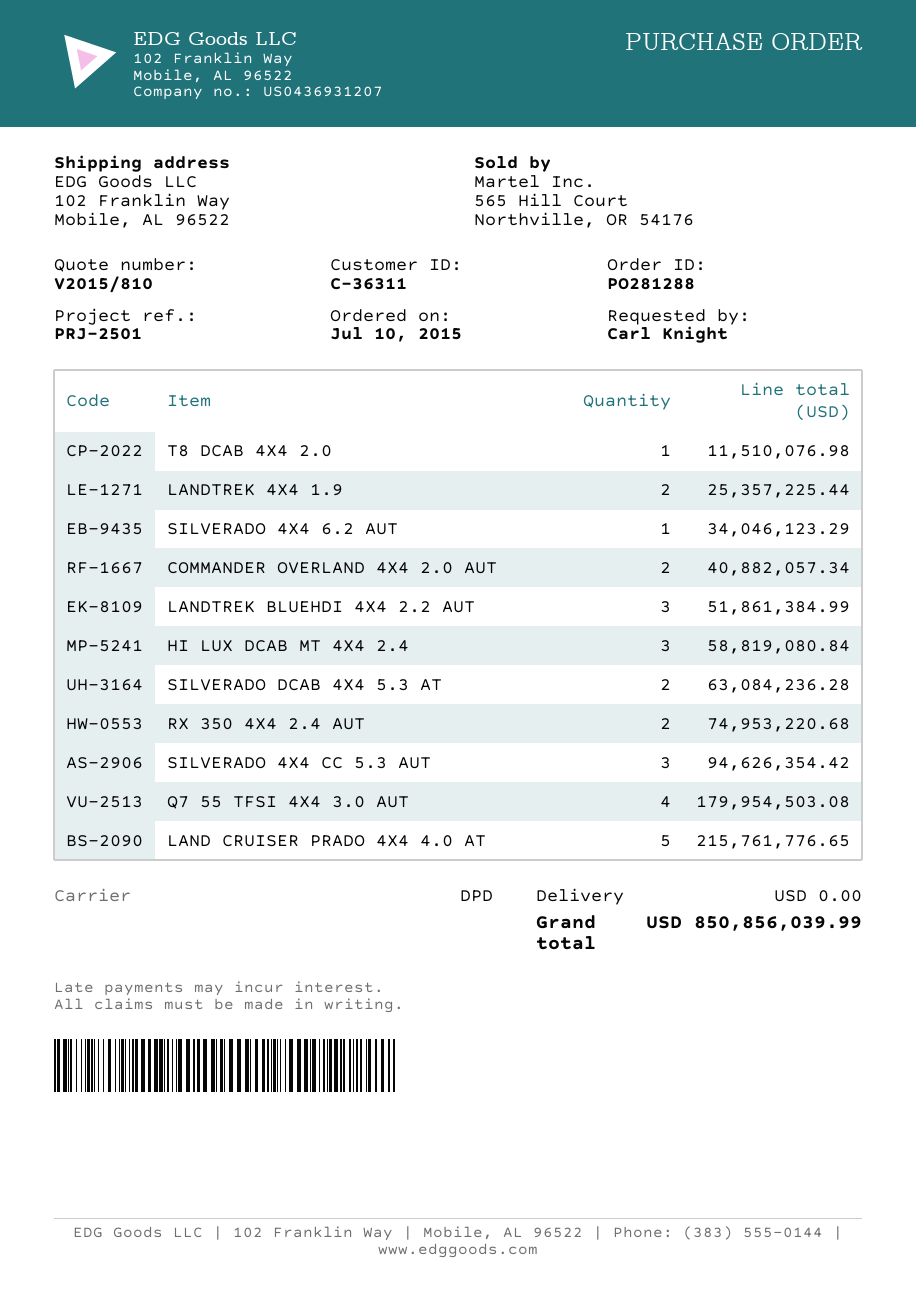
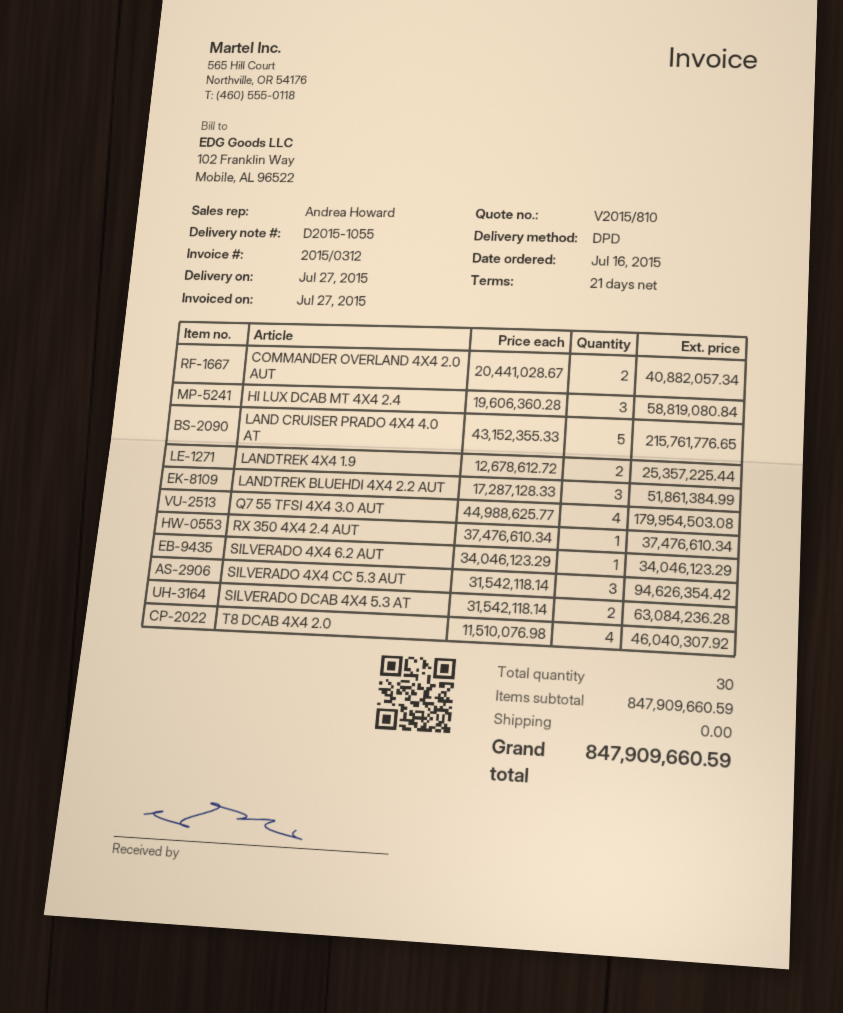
order date: 2015-07-10 -> 2015-07-16
T8 DCAB 4X4 2.0: 1 for 11510076.98 -> 4 for 46040307.92
RX 350 4X4 2.4 AUT: 2 for 74953220.68 -> 1 for 37476610.34
total: 850856039.99 -> 847909660.59

